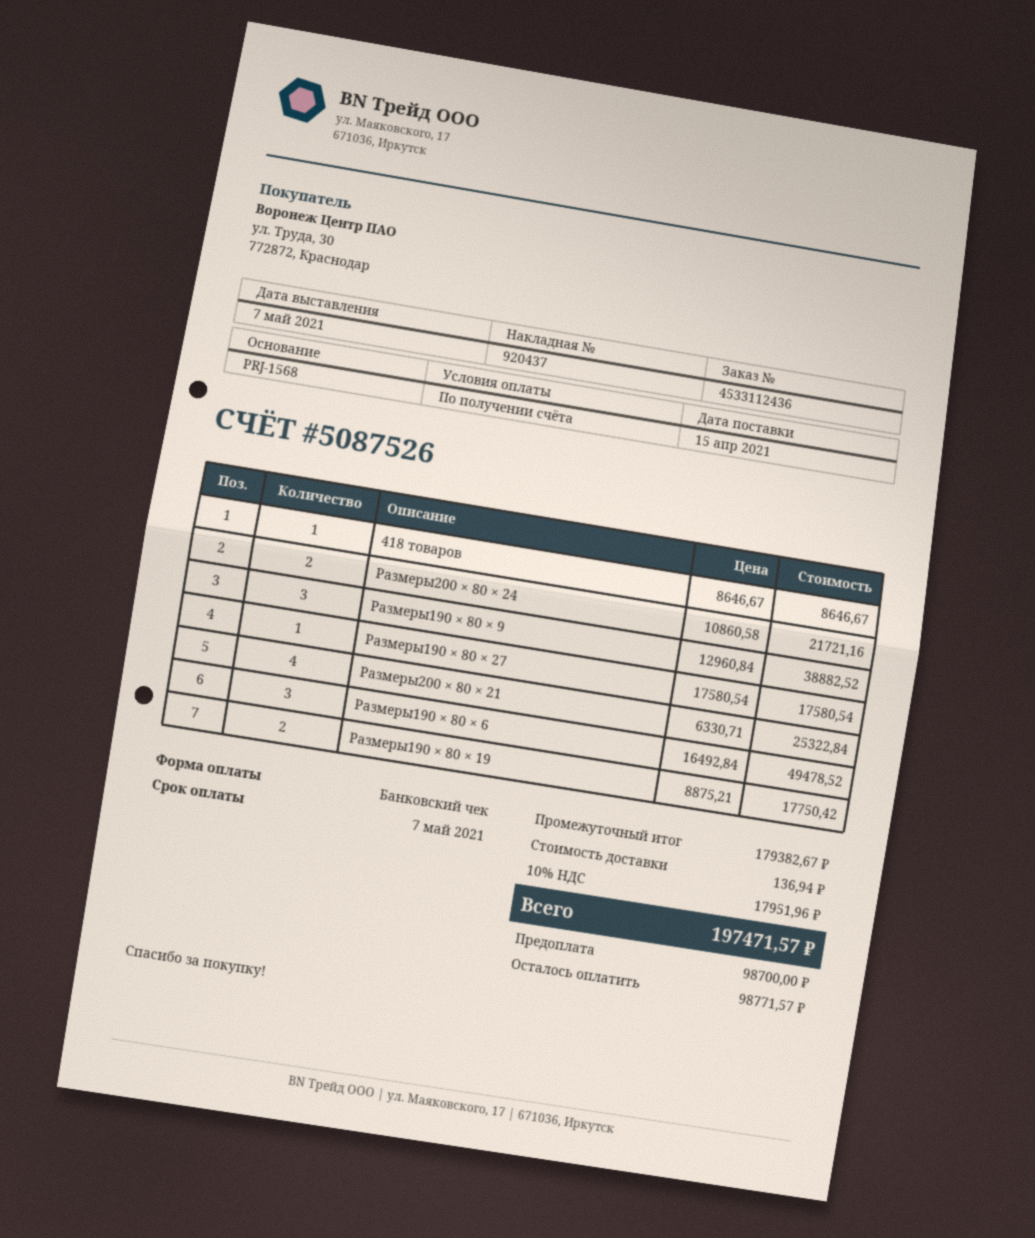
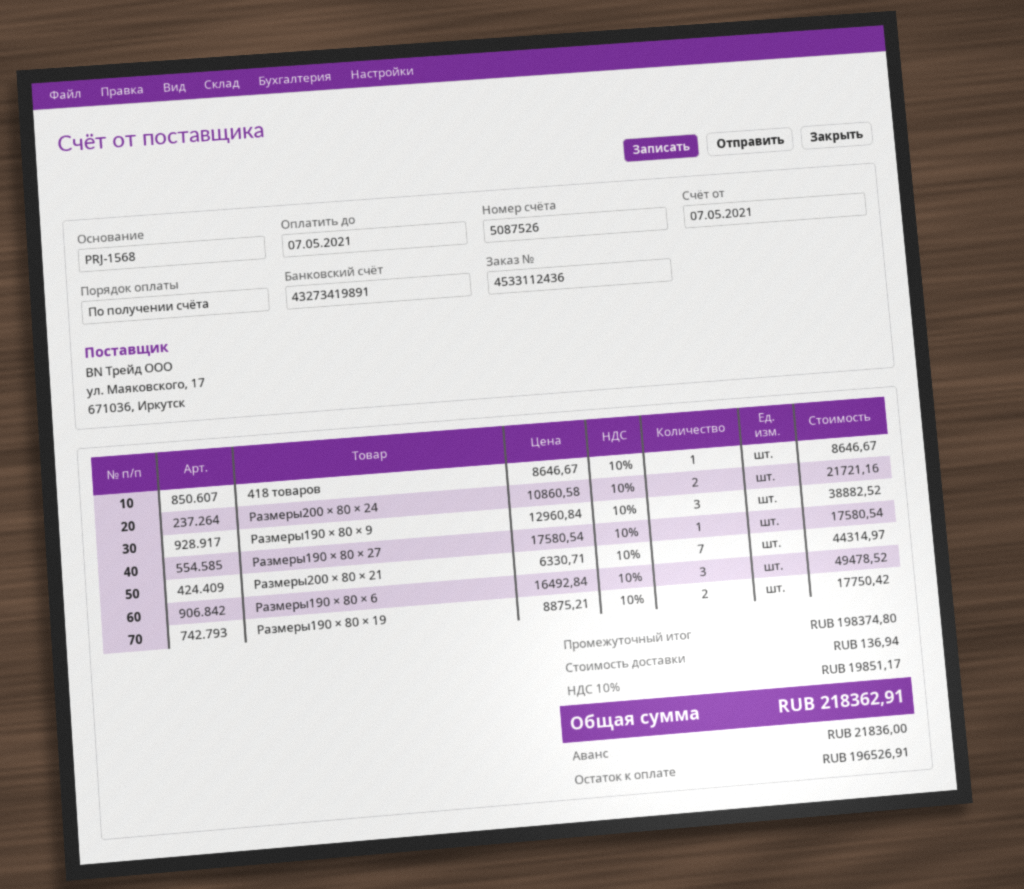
Размеры200 × 80 × 21: 4 x 6330.71 = 25322.84 -> 7 x 6330.71 = 44314.97
subtotal: 179382.67 -> 198374.80
tax: 10% = 17951.96 -> 10% = 19851.17
total: 197471.57 -> 218362.91
deposit: 98700.00 -> 21836.00
balance: 98771.57 -> 196526.91

